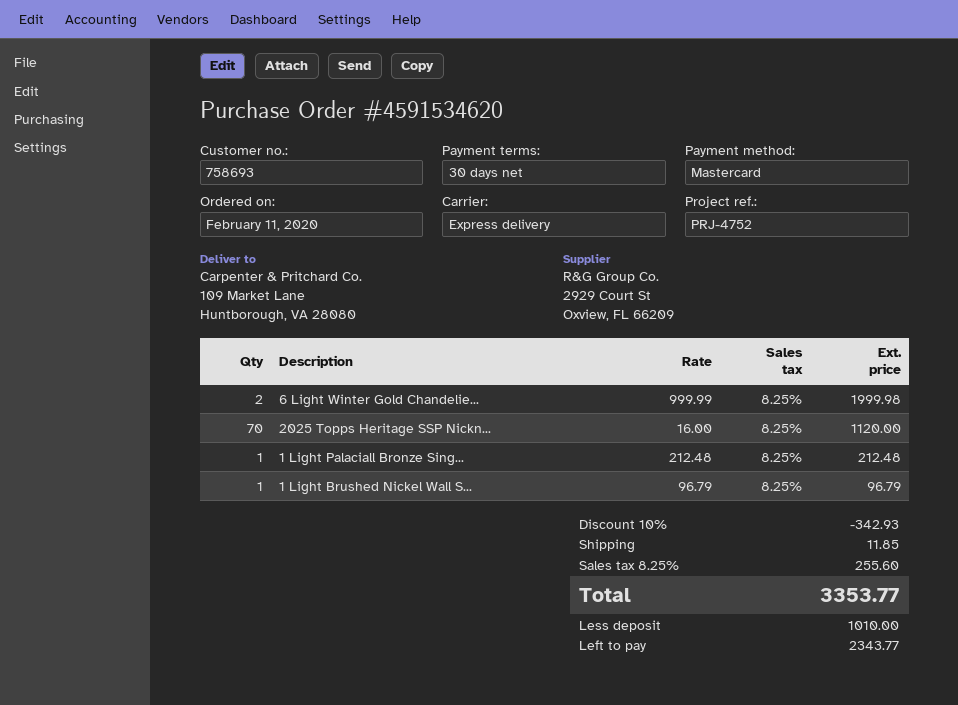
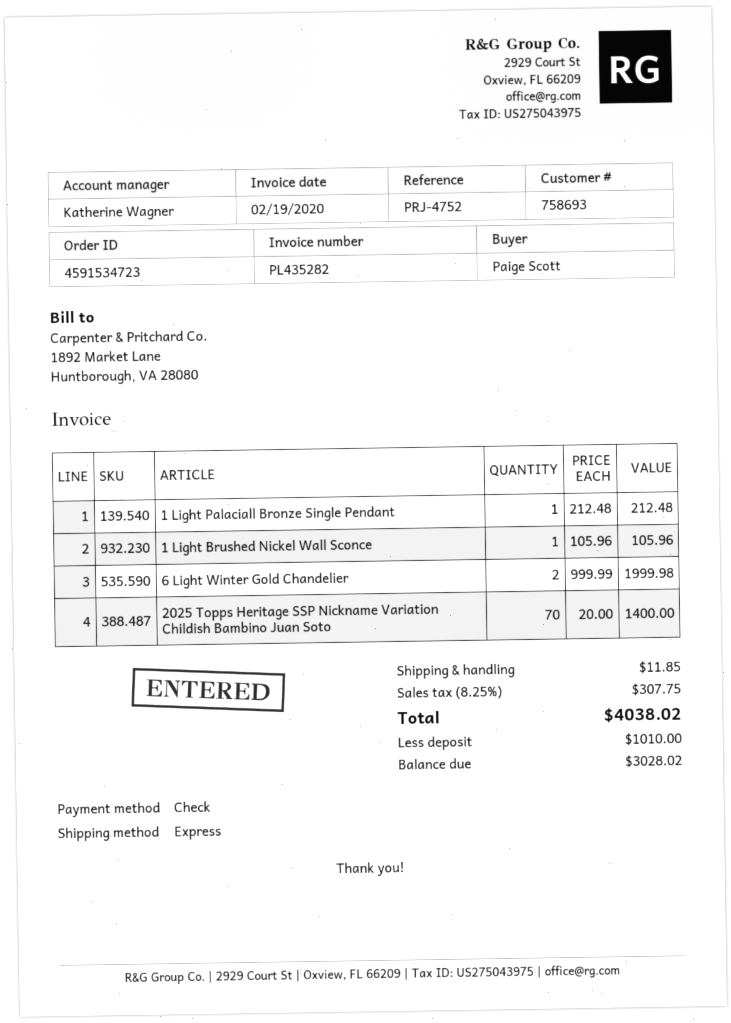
order number: 4591534620 -> 4591534723
payment method: Mastercard -> cheque
2025 Topps Heritage SSP Nickn...: 70 x 16.00 = 1120.00 -> 70 x 20.00 = 1400.00
1 Light Brushed Nickel Wall S...: 1 x 96.79 = 96.79 -> 1 x 105.96 = 105.96
discount: 10% = 342.93 -> none
tax: 8.25% = 255.60 -> 8.25% = 307.75
total: 3353.77 -> 4038.02
balance: 2343.77 -> 3028.02

